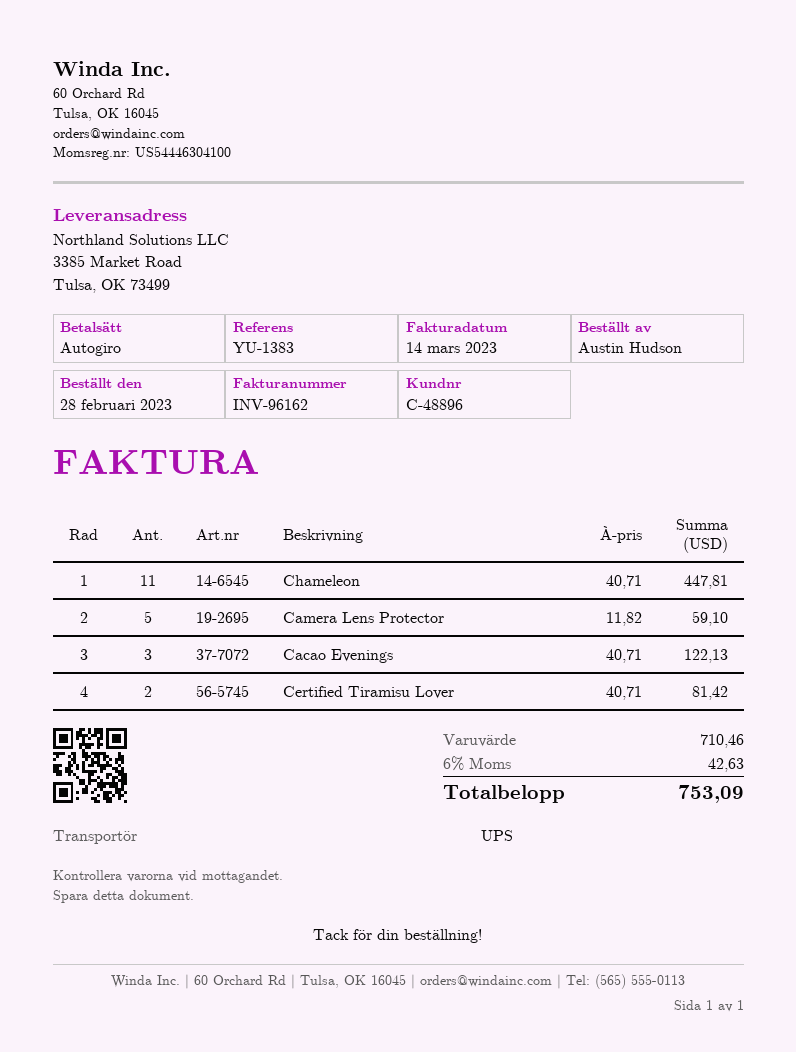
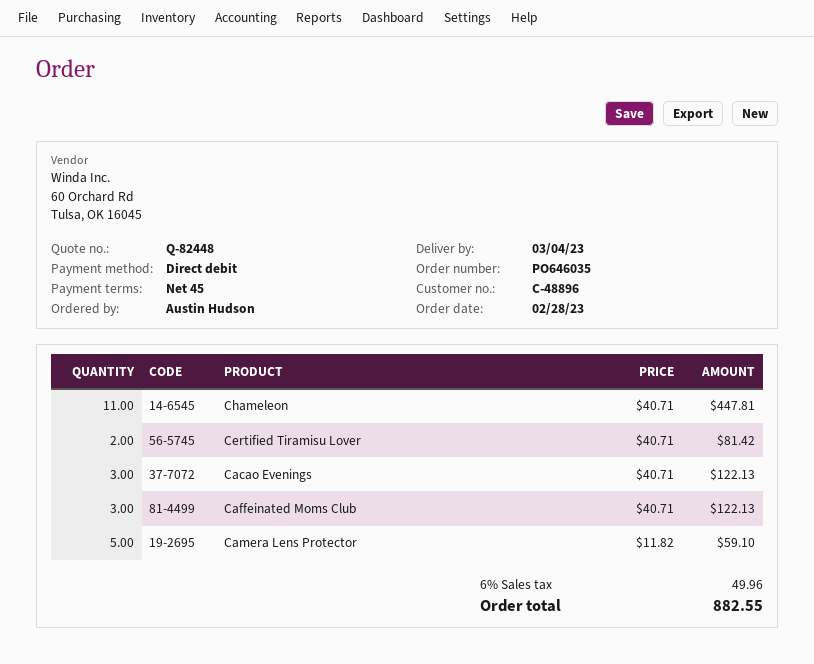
Caffeinated Moms Club: none -> 3 x 40.71 = 122.13
tax: 6% = 42.63 -> 6% = 49.96
total: 753.09 -> 882.55

